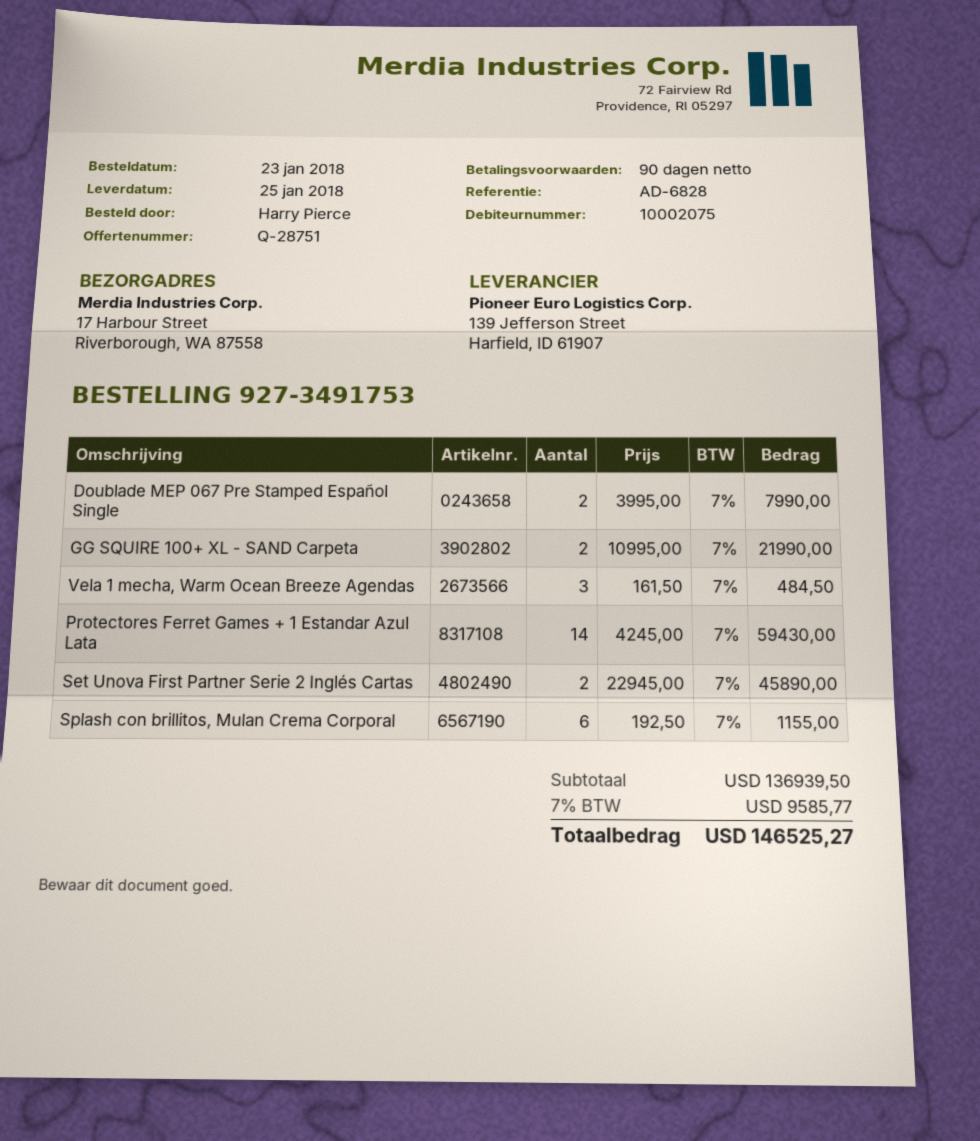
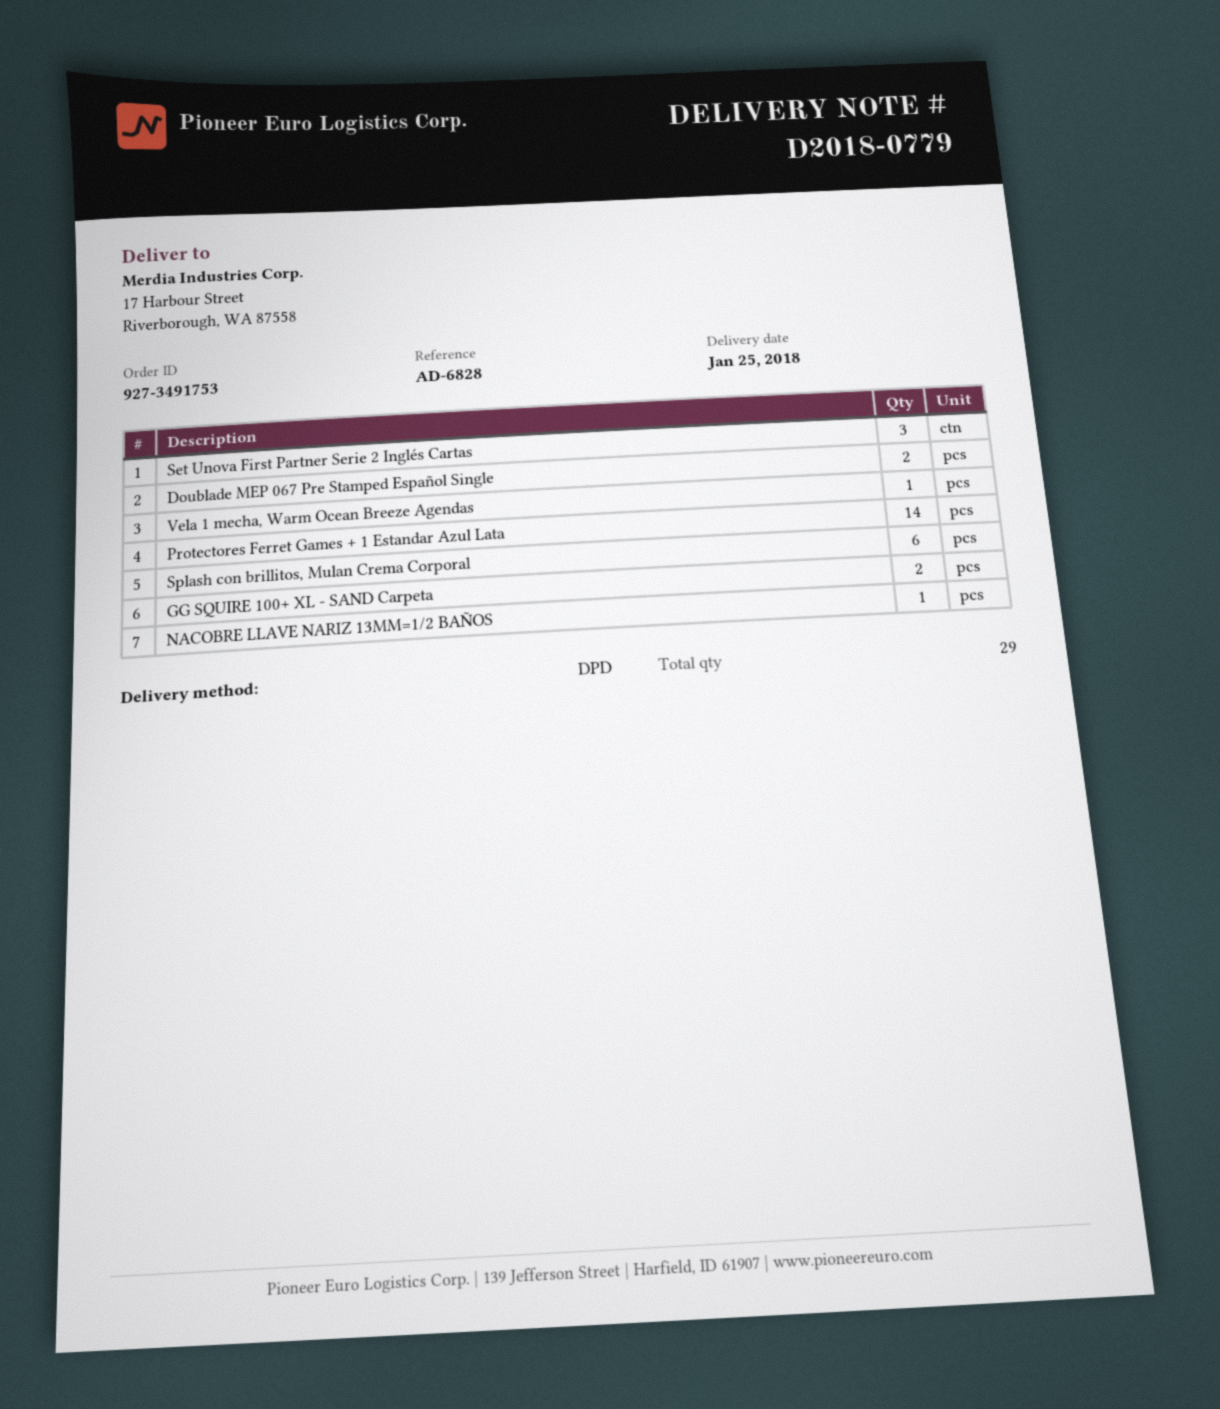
Vela 1 mecha, Warm Ocean Breeze Agendas: 3 -> 1
Set Unova First Partner Serie 2 Inglés Cartas: 2 -> 3
NACOBRE LLAVE NARIZ 13MM=1/2 BAÑOS: none -> 1

